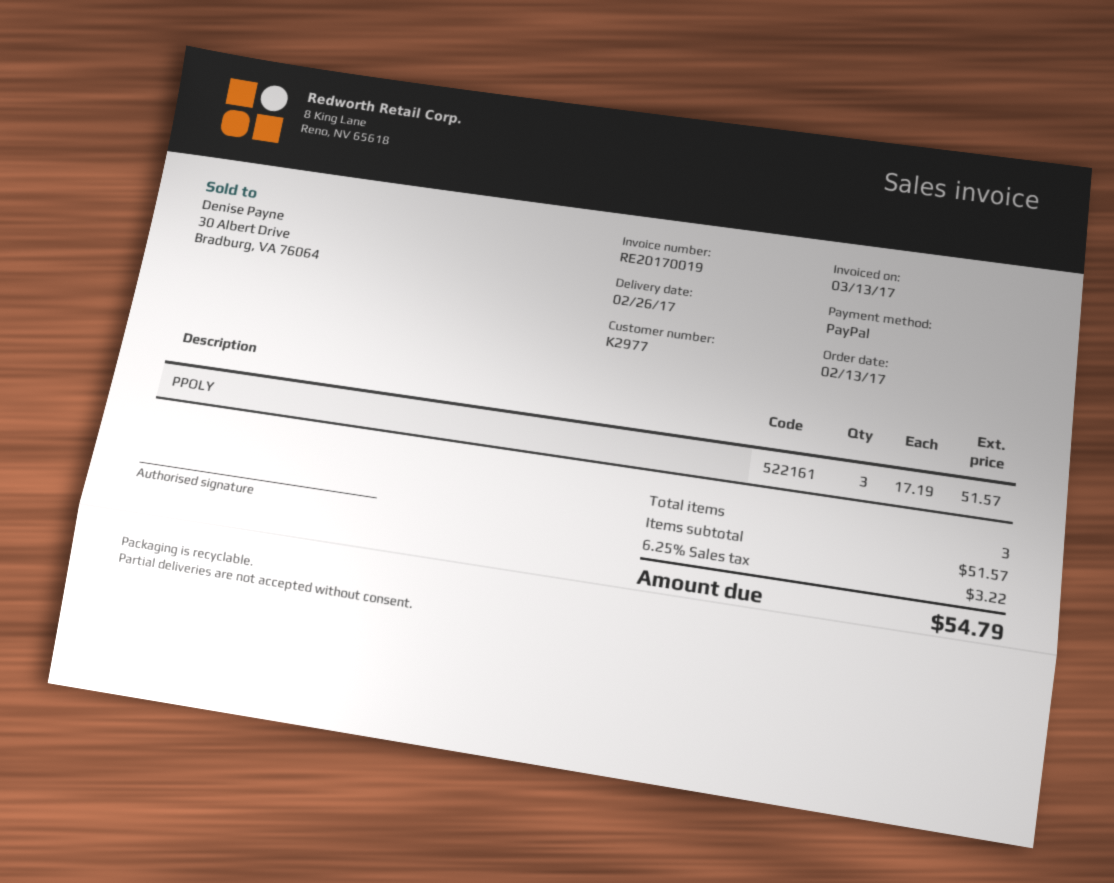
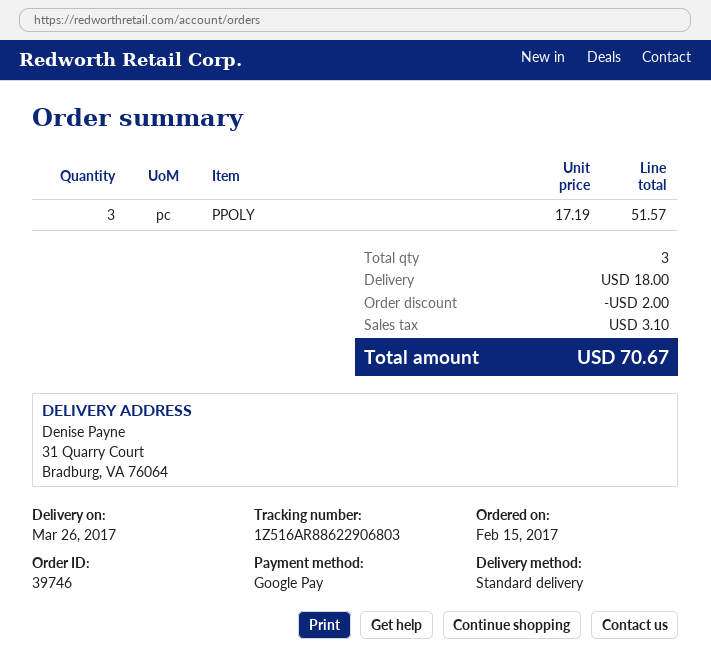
order date: 2017-02-13 -> 2017-02-15
delivery date: 2017-02-26 -> 2017-03-26
payment method: PayPal -> Google Pay
discount: none -> 2.00
shipping: none -> 18.00
tax: 3.22 -> 3.10
total: 54.79 -> 70.67

